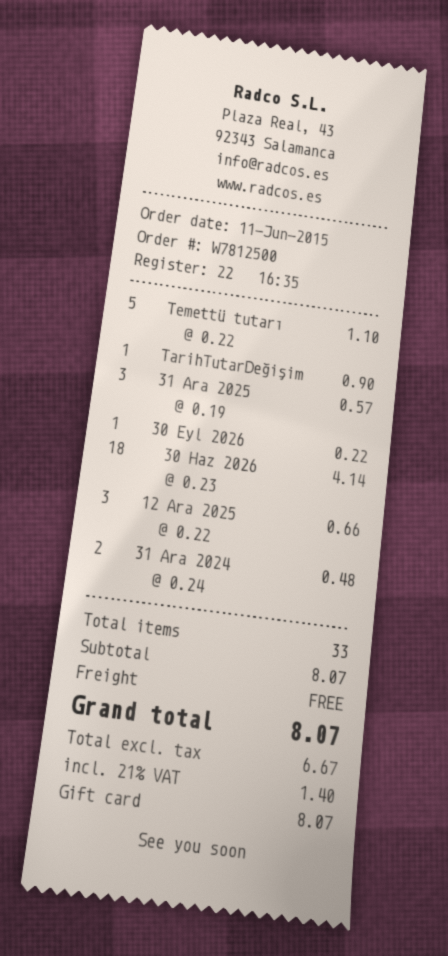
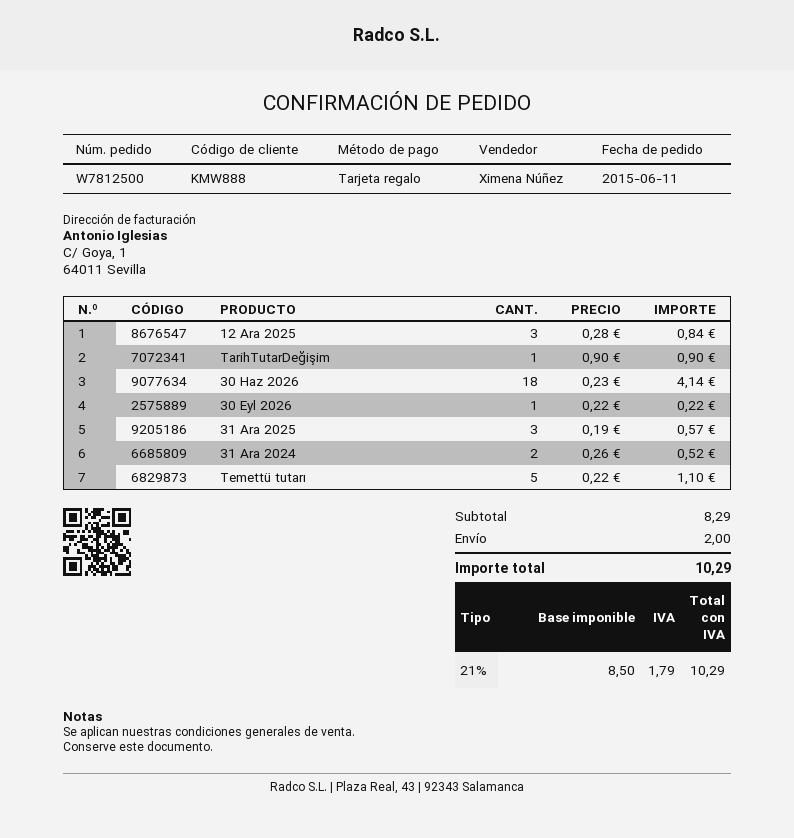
12 Ara 2025: 3 x 0.22 = 0.66 -> 3 x 0.28 = 0.84
31 Ara 2024: 2 x 0.24 = 0.48 -> 2 x 0.26 = 0.52
subtotal: 8.07 -> 8.29
shipping: 0.00 -> 2.00
net: 6.67 -> 8.50
tax: 21% = 1.40 -> 21% = 1.79
total: 8.07 -> 10.29

